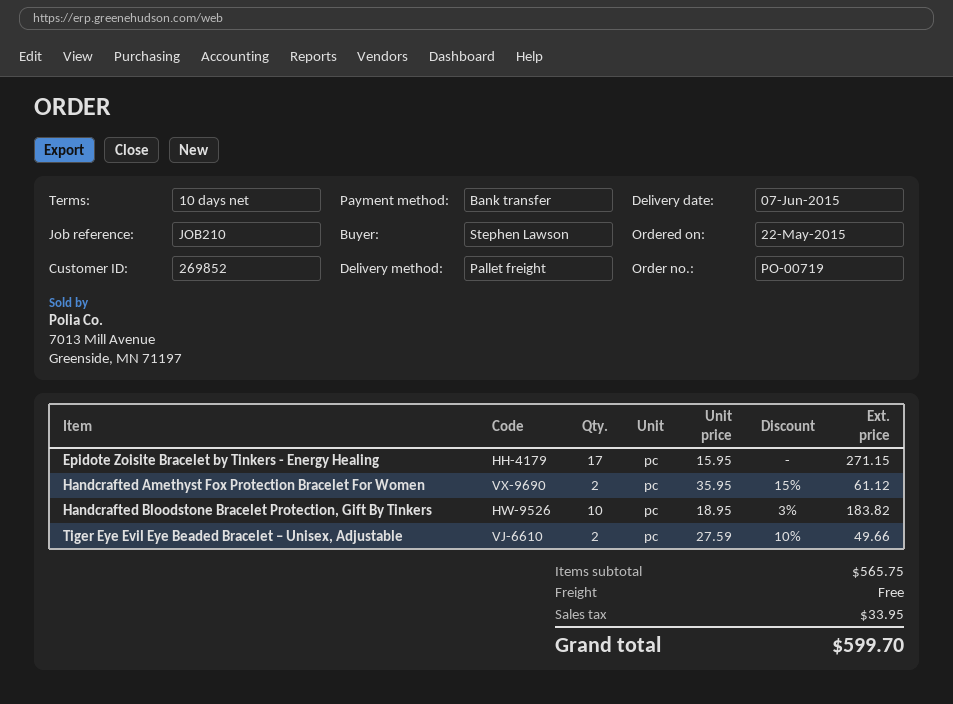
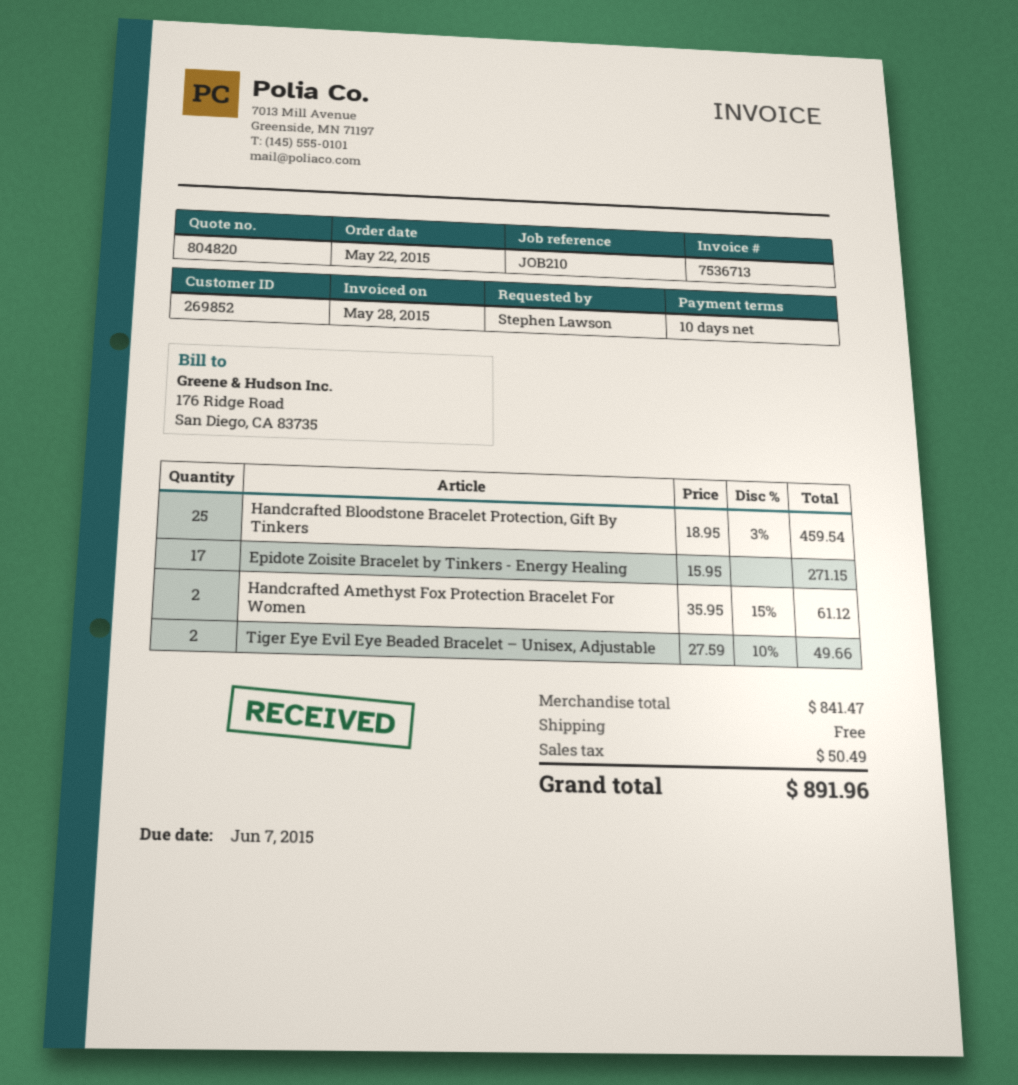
Handcrafted Bloodstone Bracelet Protection, Gift By Tinkers: 10 x 18.95 - 3% = 183.82 -> 25 x 18.95 - 3% = 459.54
subtotal: 565.75 -> 841.47
tax: 33.95 -> 50.49
total: 599.70 -> 891.96

